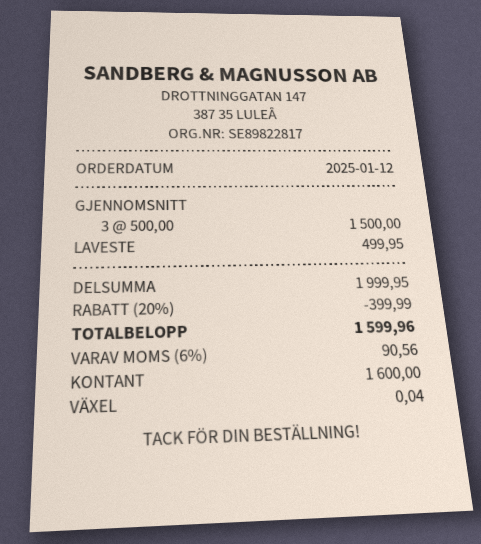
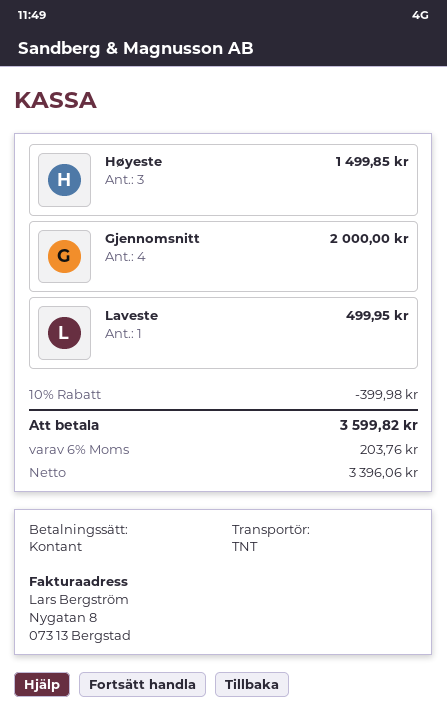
GJENNOMSNITT: 3 for 1500.00 -> 4 for 2000.00
Høyeste: none -> 3 for 1499.85
discount: 20% = 399.99 -> 10% = 399.98
tax: 6% = 90.56 -> 6% = 203.76
total: 1599.96 -> 3599.82

